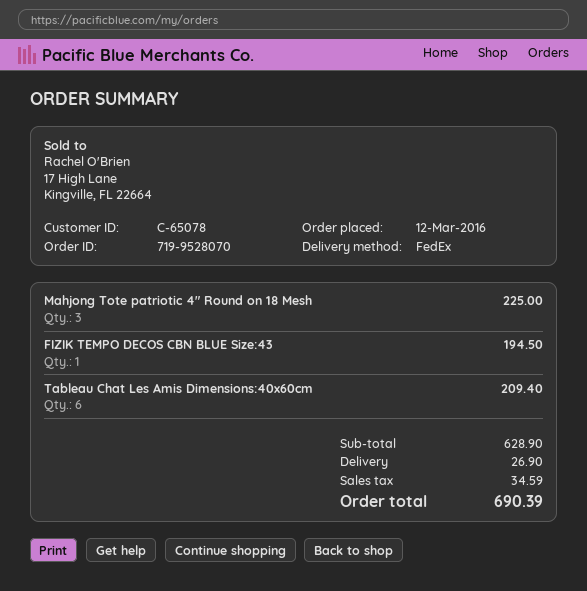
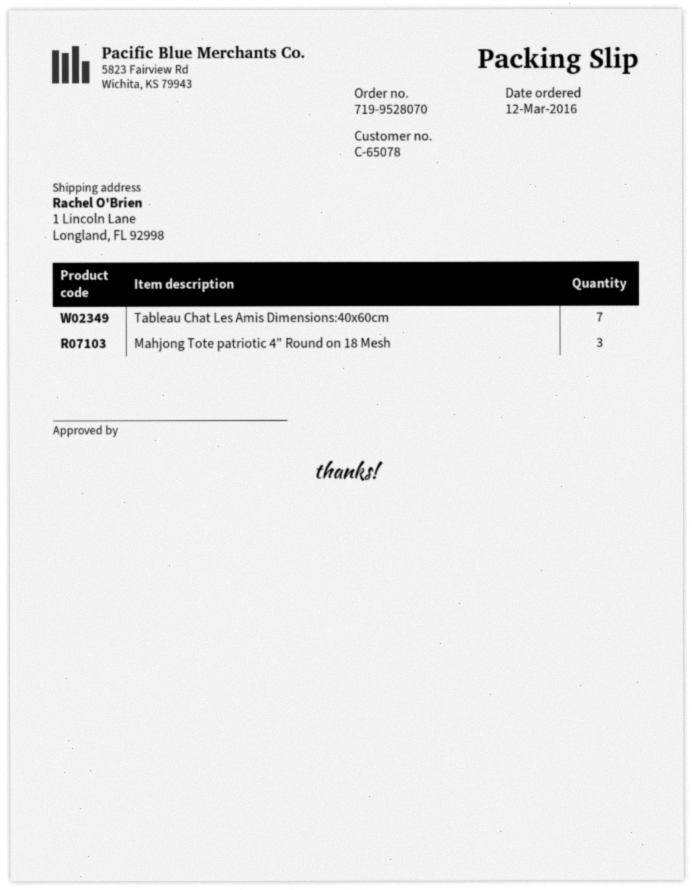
FIZIK TEMPO DECOS CBN BLUE Size:43: 1 -> none
Tableau Chat Les Amis Dimensions:40x60cm: 6 -> 7

